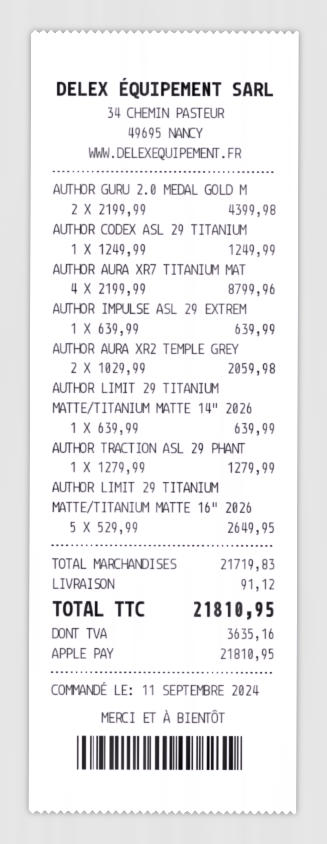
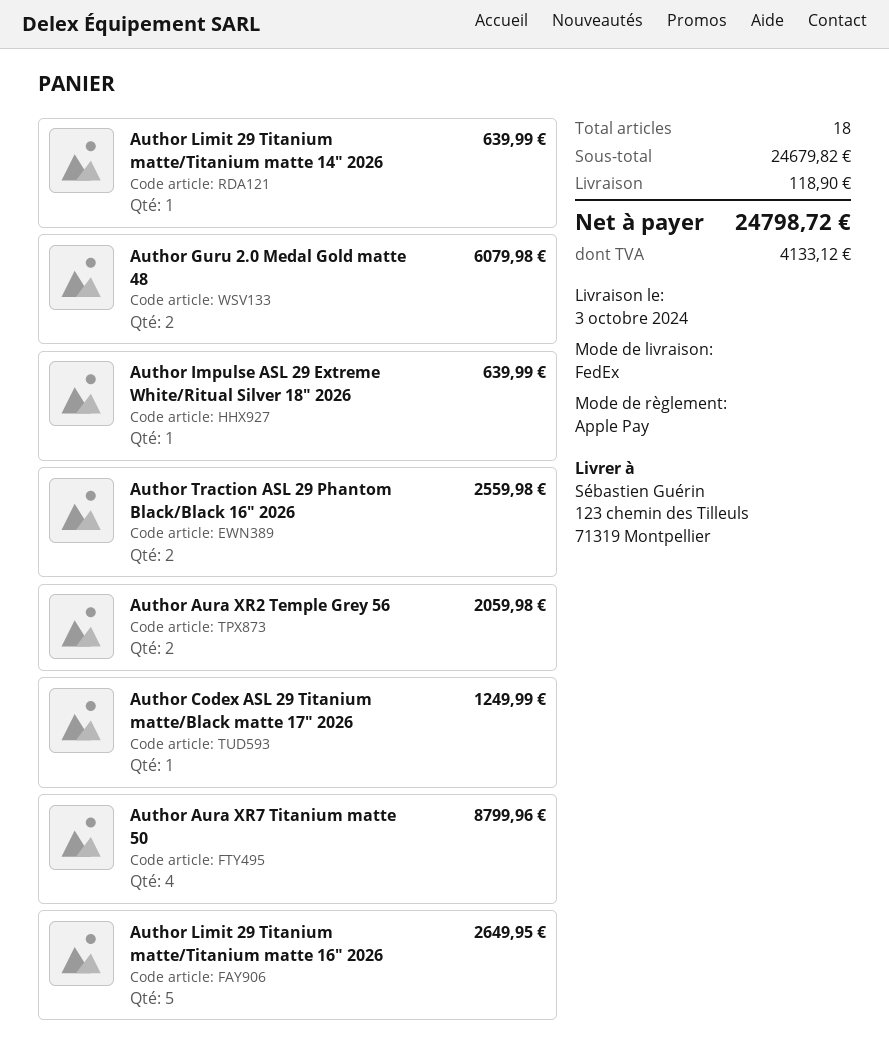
AUTHOR GURU 2.0 MEDAL GOLD M: 2 for 4399.98 -> 2 for 6079.98
AUTHOR TRACTION ASL 29 PHANT: 1 for 1279.99 -> 2 for 2559.98
subtotal: 21719.83 -> 24679.82
shipping: 91.12 -> 118.90
tax: 3635.16 -> 4133.12
total: 21810.95 -> 24798.72

